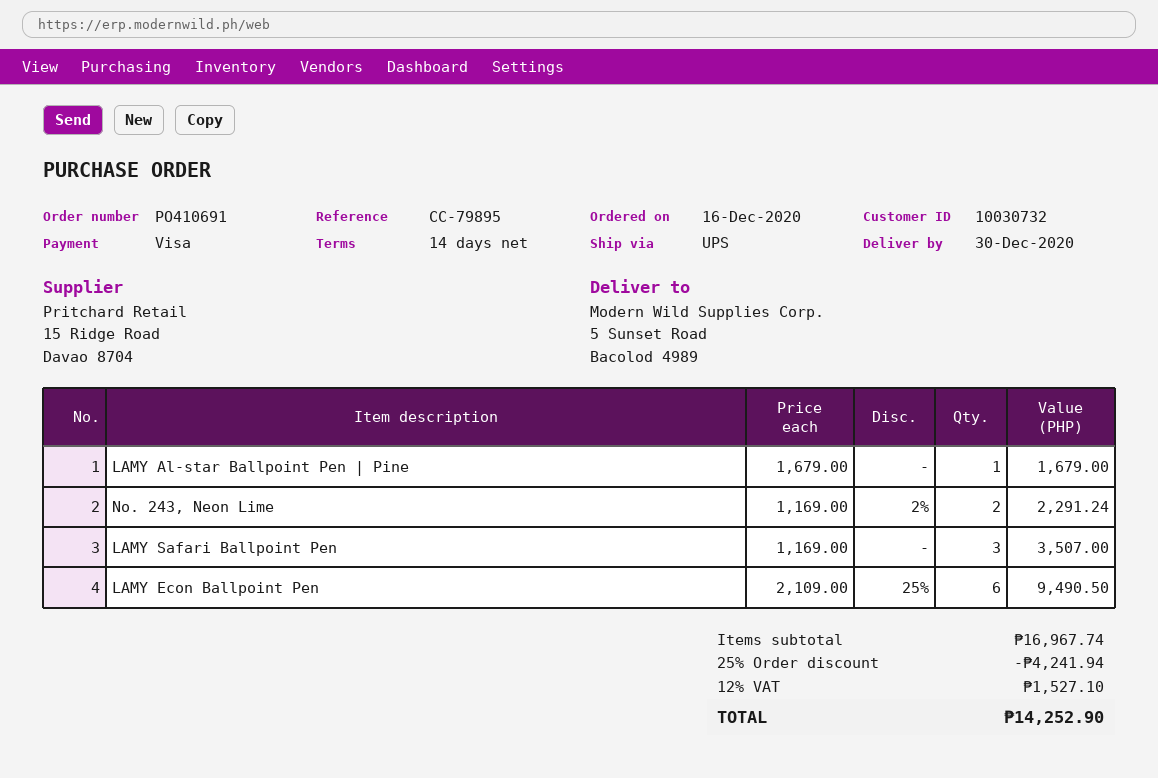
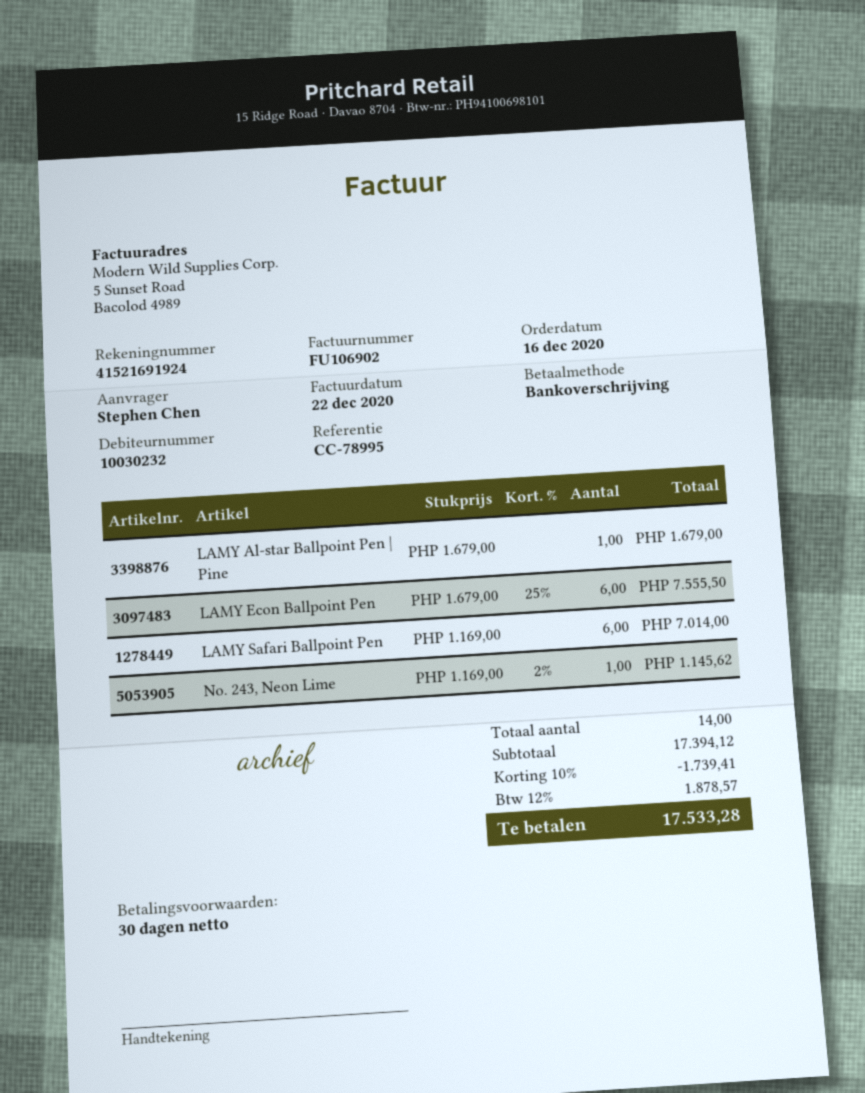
payment terms: 14 days -> 30 days
customer number: 10030732 -> 10030232
reference: CC-79895 -> CC-78995
payment method: Visa -> bank transfer
No. 243, Neon Lime: 2 x 1169.00 - 2% = 2291.24 -> 1 x 1169.00 - 2% = 1145.62
LAMY Safari Ballpoint Pen: 3 x 1169.00 = 3507.00 -> 6 x 1169.00 = 7014.00
LAMY Econ Ballpoint Pen: 6 x 2109.00 - 25% = 9490.50 -> 6 x 1679.00 - 25% = 7555.50
subtotal: 16967.74 -> 17394.12
discount: 25% = 4241.94 -> 10% = 1739.41
tax: 12% = 1527.10 -> 12% = 1878.57
total: 14252.90 -> 17533.28

